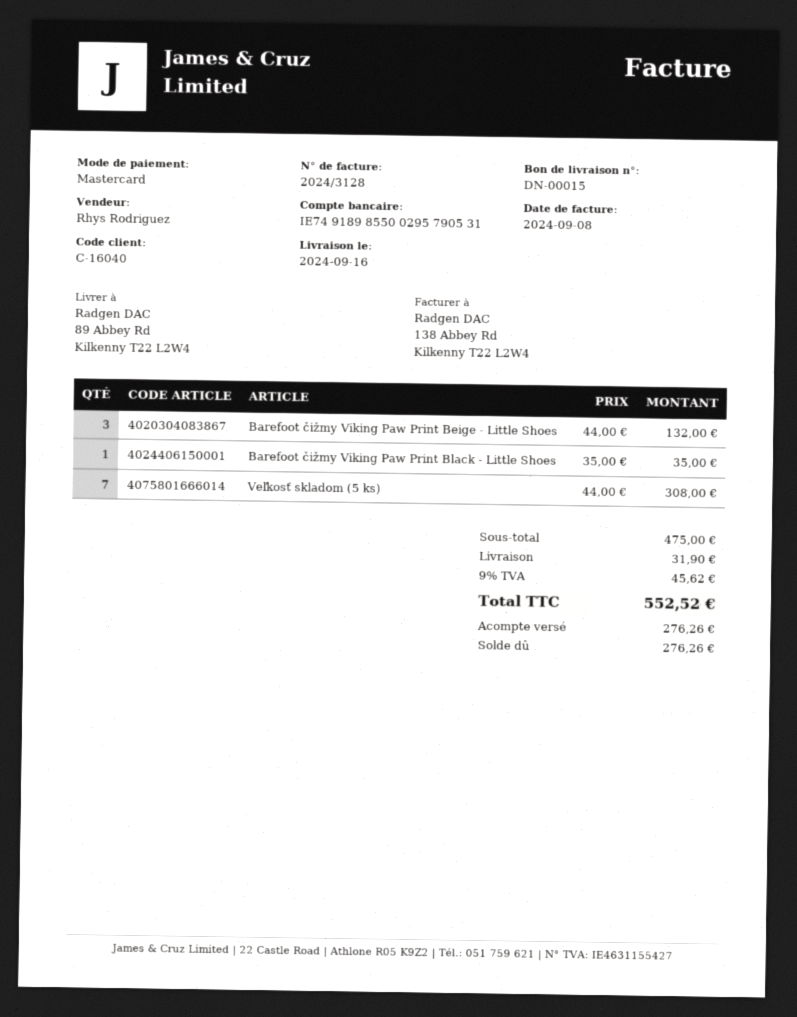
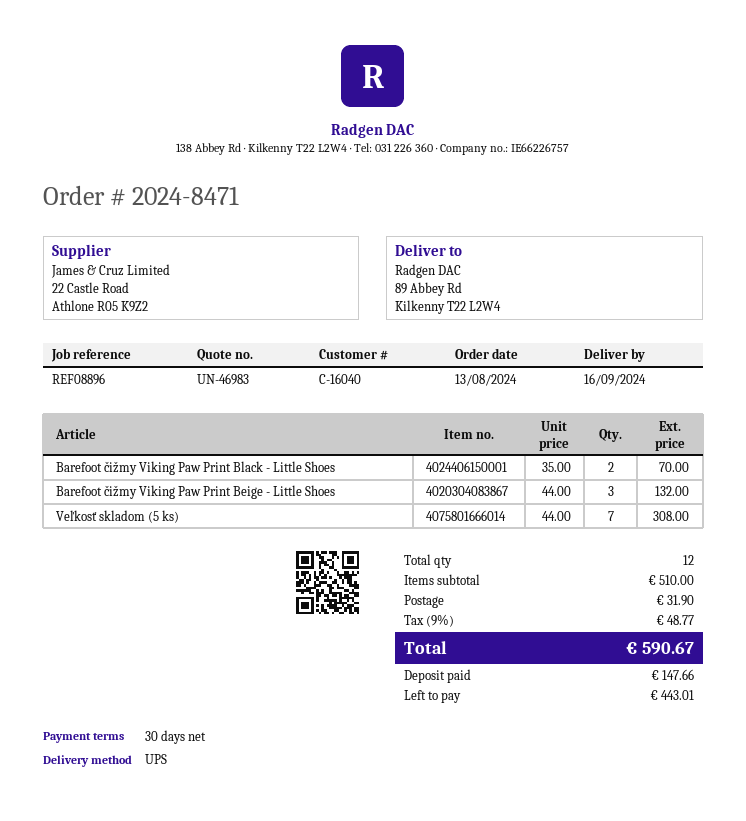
Barefoot čižmy Viking Paw Print Black - Little Shoes: 1 x 35.00 = 35.00 -> 2 x 35.00 = 70.00
subtotal: 475.00 -> 510.00
tax: 9% = 45.62 -> 9% = 48.77
total: 552.52 -> 590.67
deposit: 276.26 -> 147.66
balance: 276.26 -> 443.01

